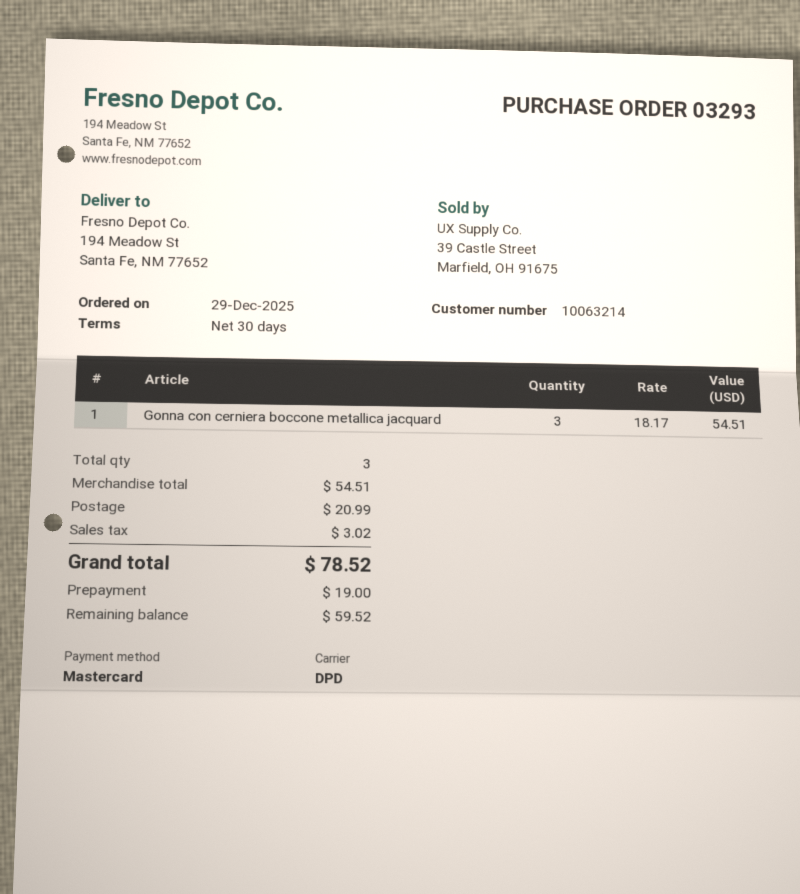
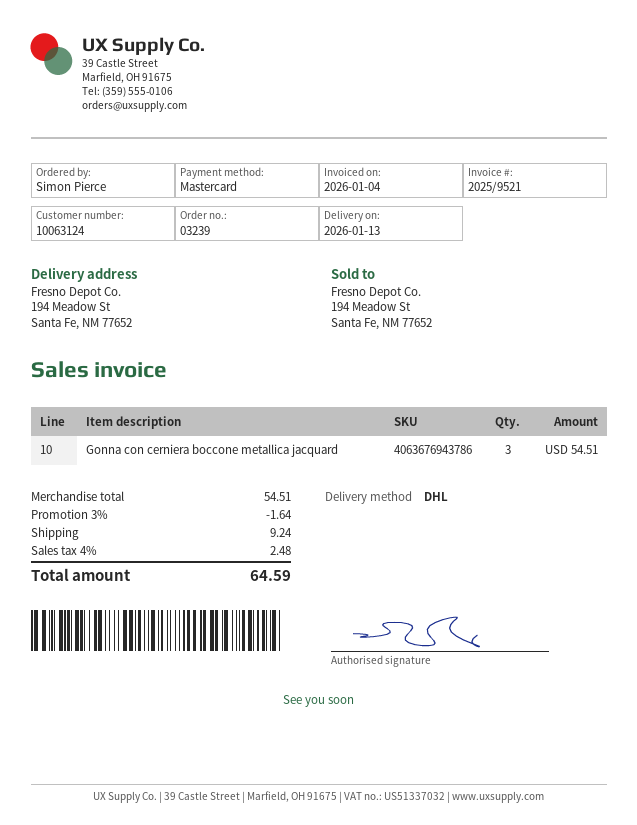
order number: 03293 -> 03239
customer number: 10063214 -> 10063124
shipping method: DPD -> DHL
discount: none -> 3% = 1.64
shipping: 20.99 -> 9.24
tax: 3.02 -> 2.48
total: 78.52 -> 64.59

